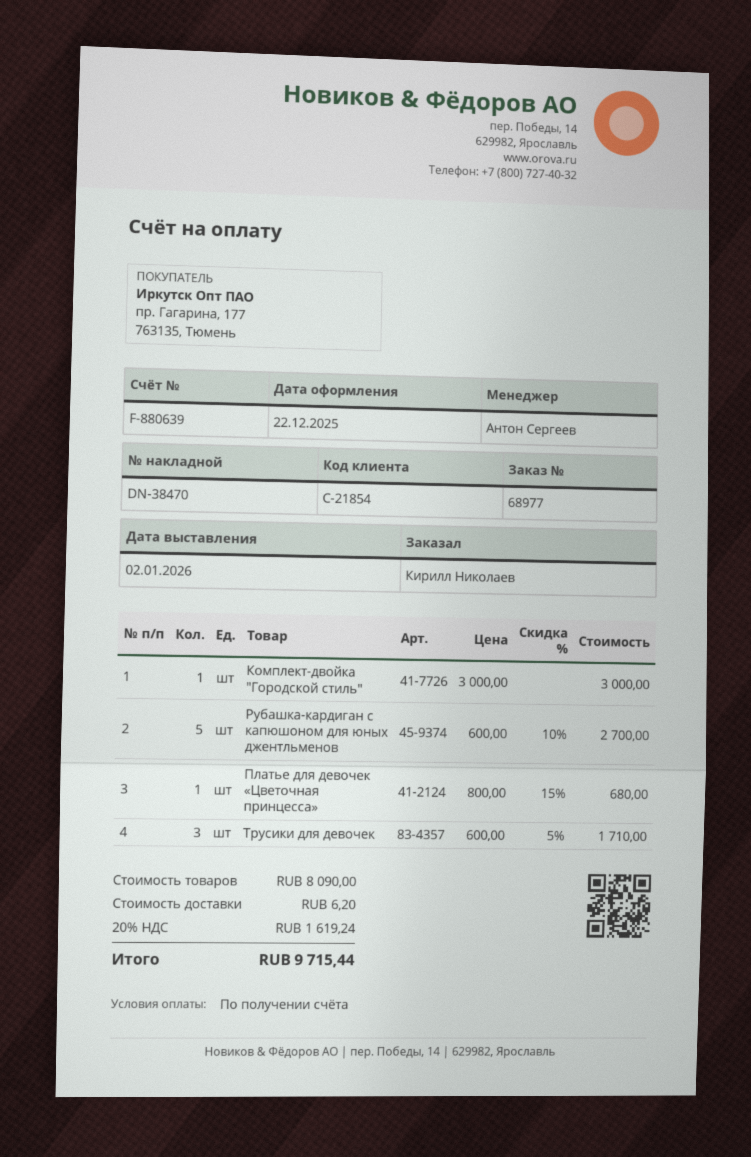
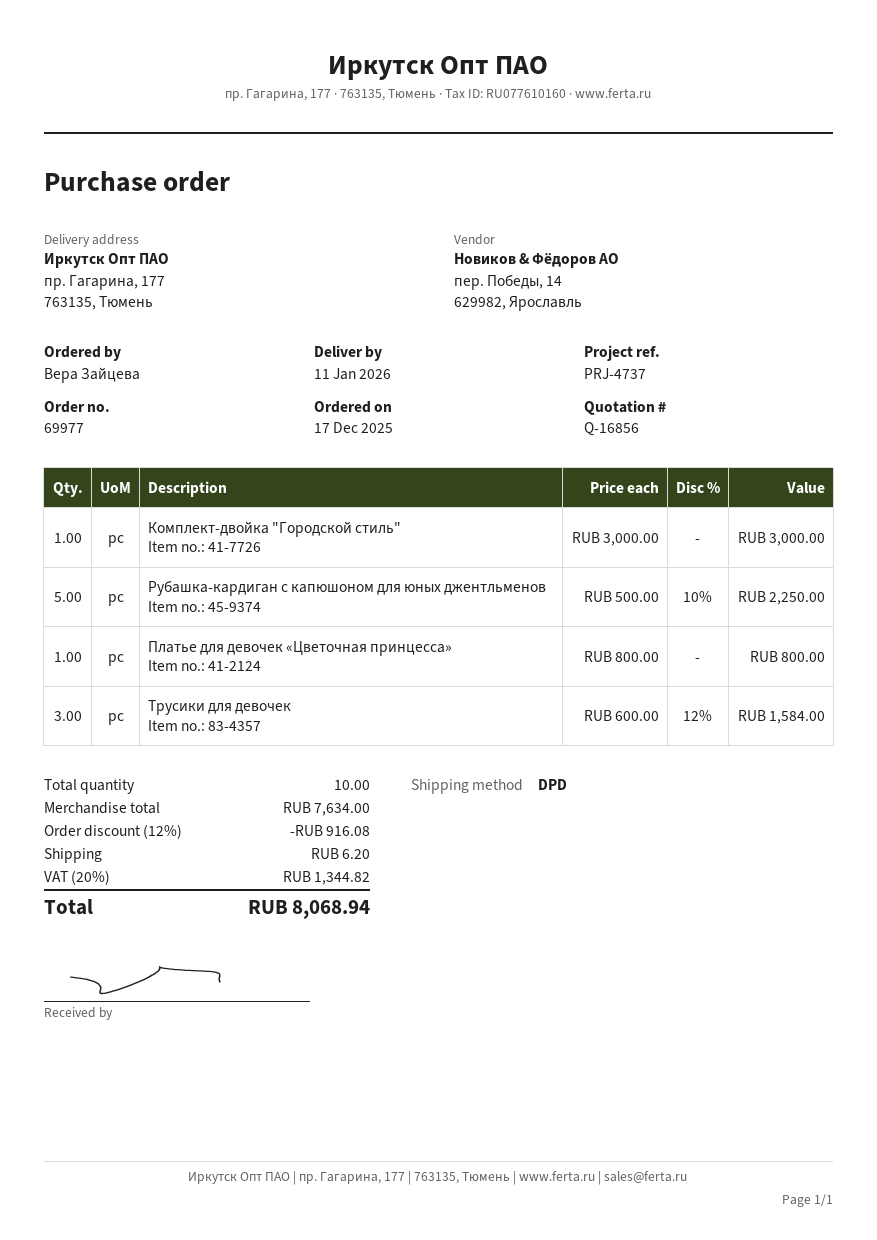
order number: 68977 -> 69977
order date: 2025-12-22 -> 2025-12-17
ordered by: Кирилл Николаев -> Вера Зайцева
Рубашка-кардиган с капюшоном для юных джентльменов: 5 x 600.00 - 10% = 2700.00 -> 5 x 500.00 - 10% = 2250.00
Платье для девочек «Цветочная принцесса»: 1 x 800.00 - 15% = 680.00 -> 1 x 800.00 = 800.00
Трусики для девочек: 3 x 600.00 - 5% = 1710.00 -> 3 x 600.00 - 12% = 1584.00
subtotal: 8090.00 -> 7634.00
discount: none -> 12% = 916.08
tax: 20% = 1619.24 -> 20% = 1344.82
total: 9715.44 -> 8068.94

